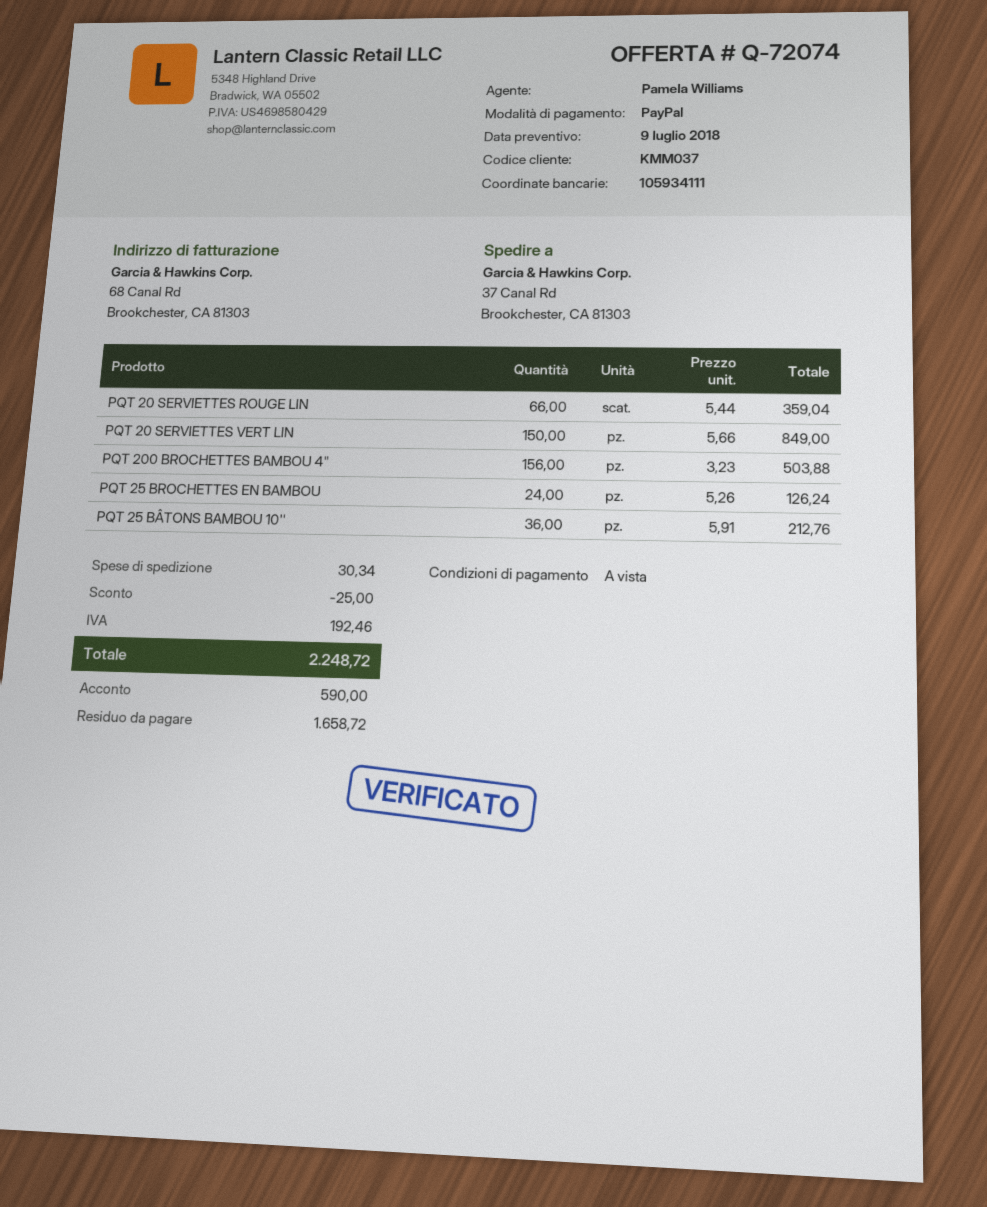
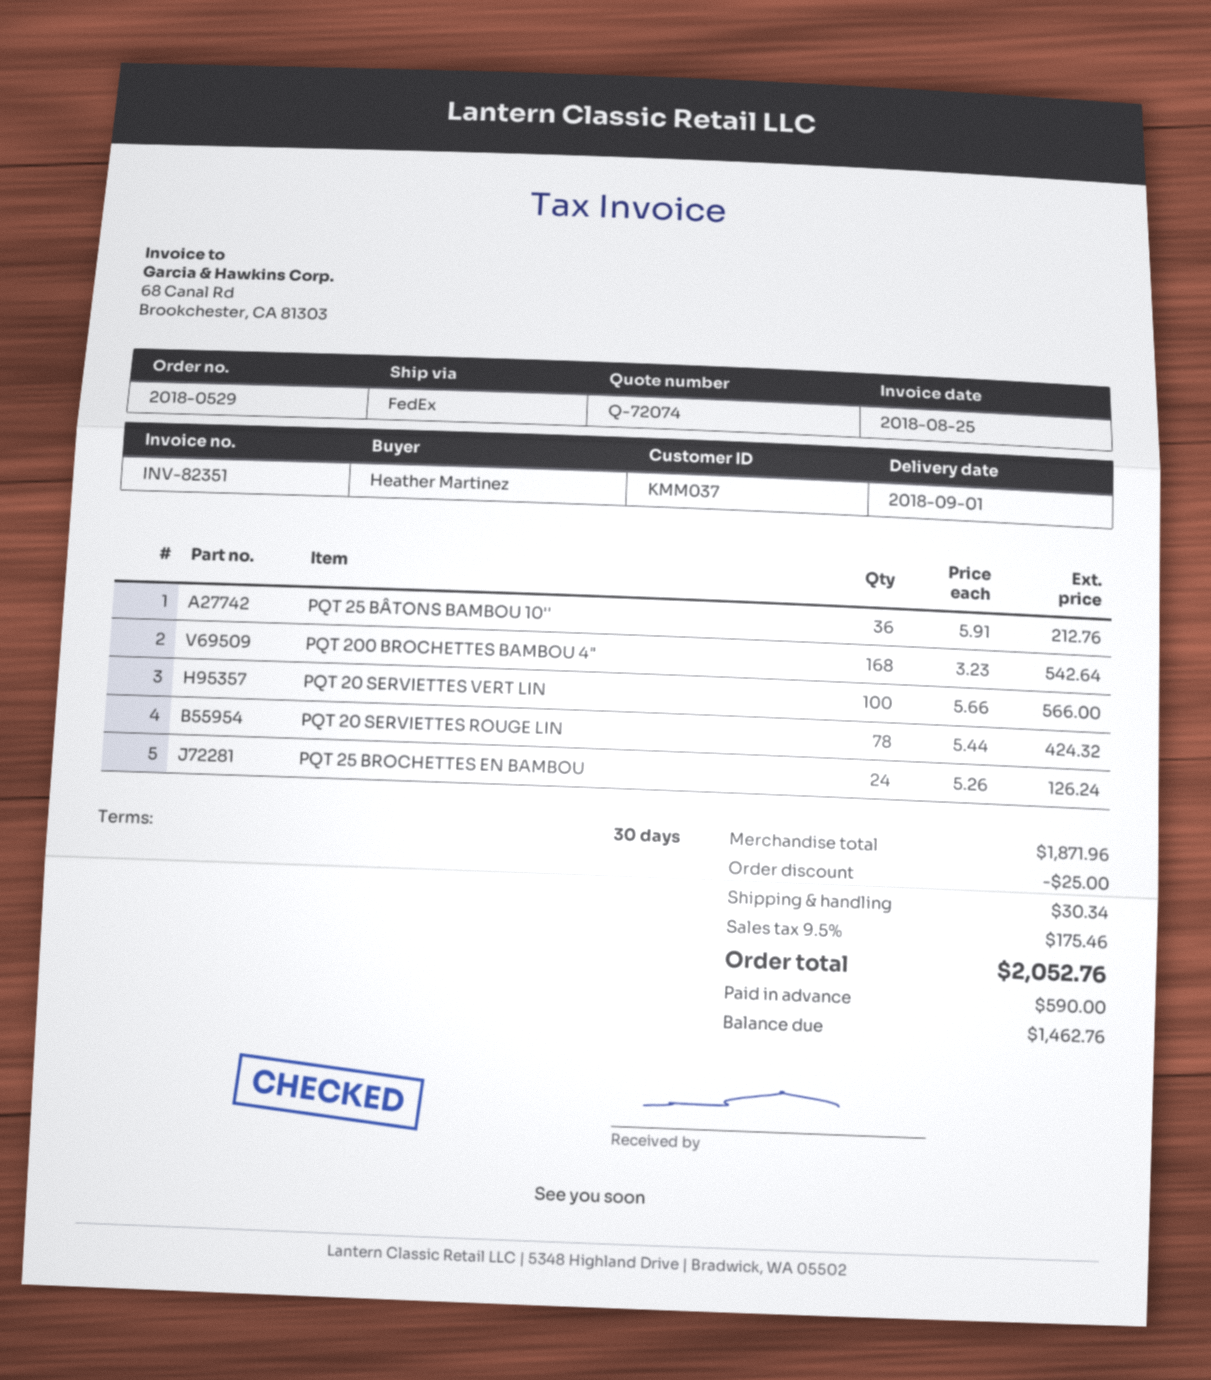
payment terms: on receipt -> 30 days
PQT 20 SERVIETTES ROUGE LIN: 66 x 5.44 = 359.04 -> 78 x 5.44 = 424.32
PQT 20 SERVIETTES VERT LIN: 150 x 5.66 = 849.00 -> 100 x 5.66 = 566.00
PQT 200 BROCHETTES BAMBOU 4": 156 x 3.23 = 503.88 -> 168 x 3.23 = 542.64
tax: 192.46 -> 175.46
total: 2248.72 -> 2052.76
balance: 1658.72 -> 1462.76

